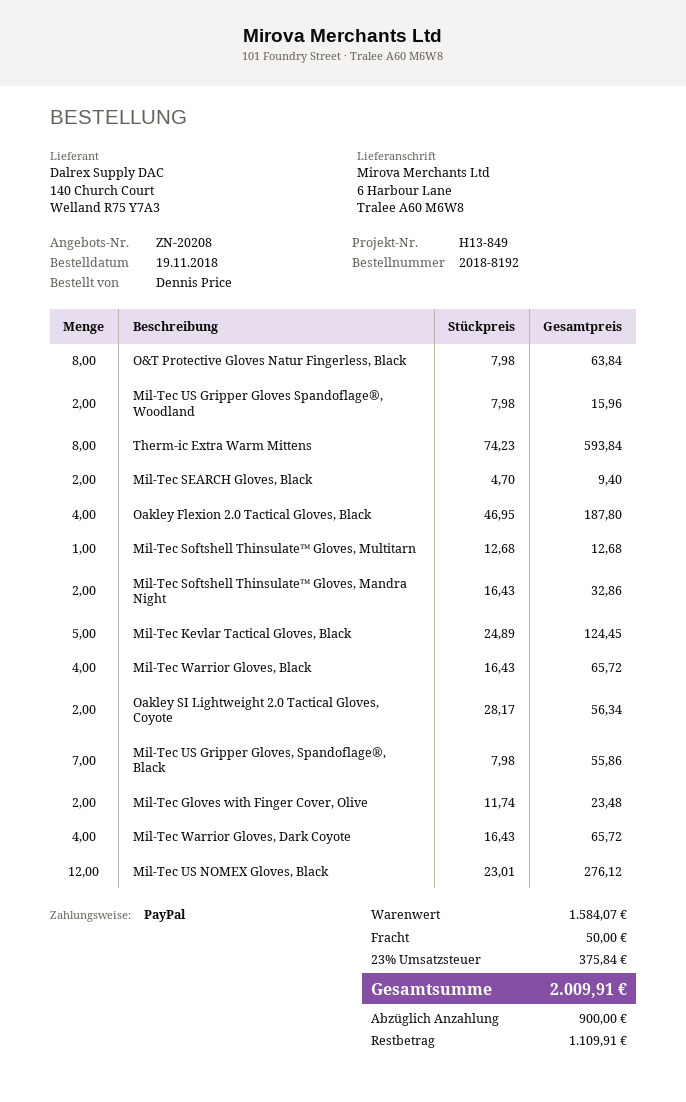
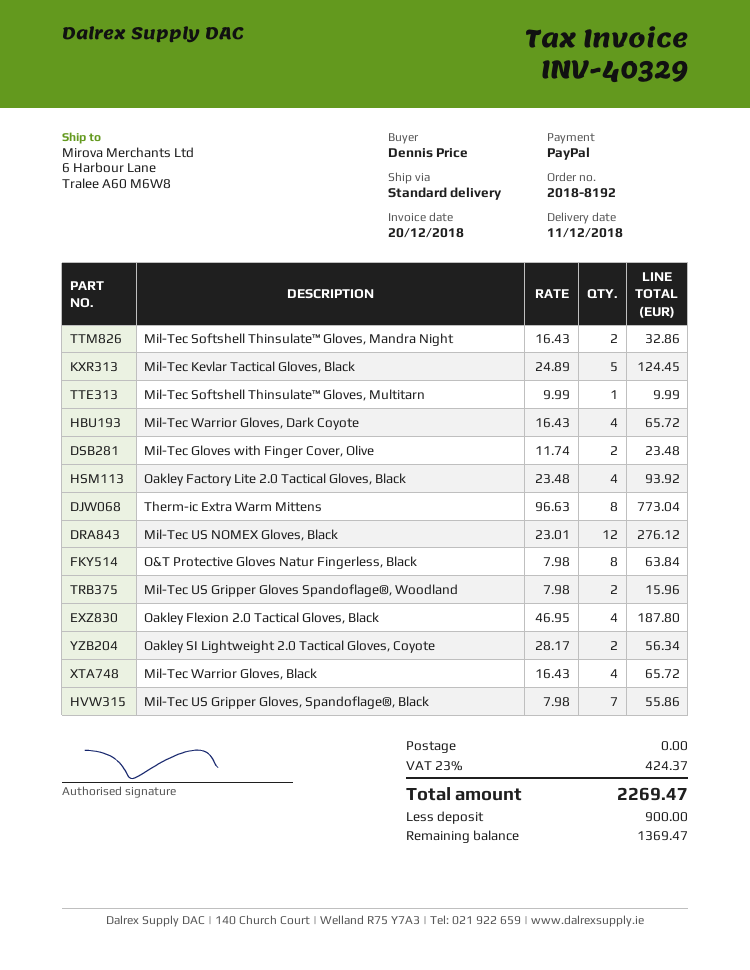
Therm-ic Extra Warm Mittens: 8 x 74.23 = 593.84 -> 8 x 96.63 = 773.04
Mil-Tec SEARCH Gloves, Black: 2 x 4.70 = 9.40 -> none
Mil-Tec Softshell Thinsulate™ Gloves, Multitarn: 1 x 12.68 = 12.68 -> 1 x 9.99 = 9.99
Oakley Factory Lite 2.0 Tactical Gloves, Black: none -> 4 x 23.48 = 93.92
shipping: 50.00 -> 0.00
tax: 23% = 375.84 -> 23% = 424.37
total: 2009.91 -> 2269.47
balance: 1109.91 -> 1369.47

